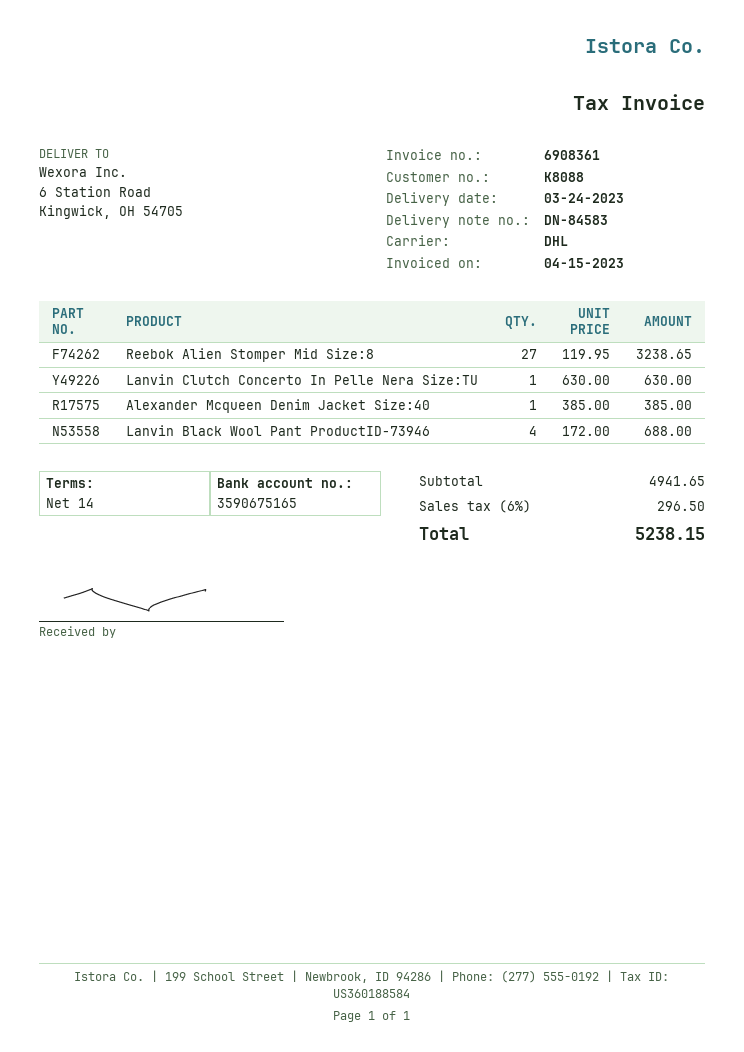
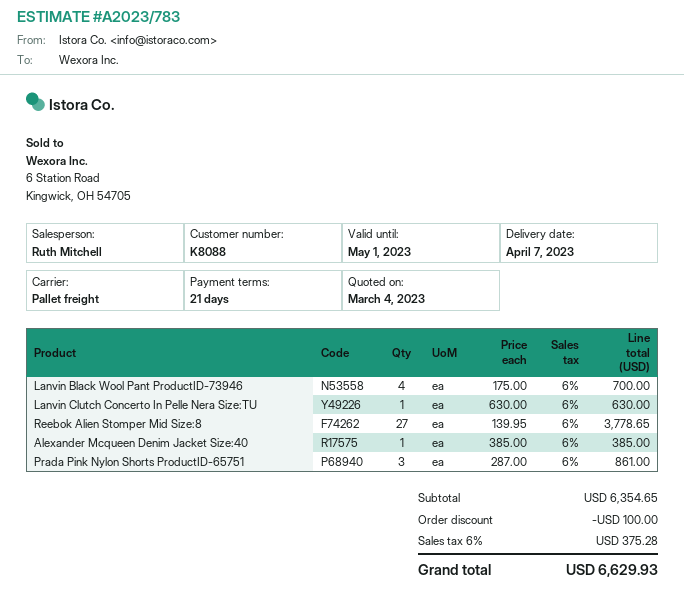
delivery date: 2023-03-24 -> 2023-04-07
payment terms: 14 days -> 21 days
shipping method: DHL -> pallet freight
Reebok Alien Stomper Mid Size:8: 27 x 119.95 = 3238.65 -> 27 x 139.95 = 3778.65
Lanvin Black Wool Pant ProductID-73946: 4 x 172.00 = 688.00 -> 4 x 175.00 = 700.00
Prada Pink Nylon Shorts ProductID-65751: none -> 3 x 287.00 = 861.00
subtotal: 4941.65 -> 6354.65
discount: none -> 100.00
tax: 6% = 296.50 -> 6% = 375.28
total: 5238.15 -> 6629.93

